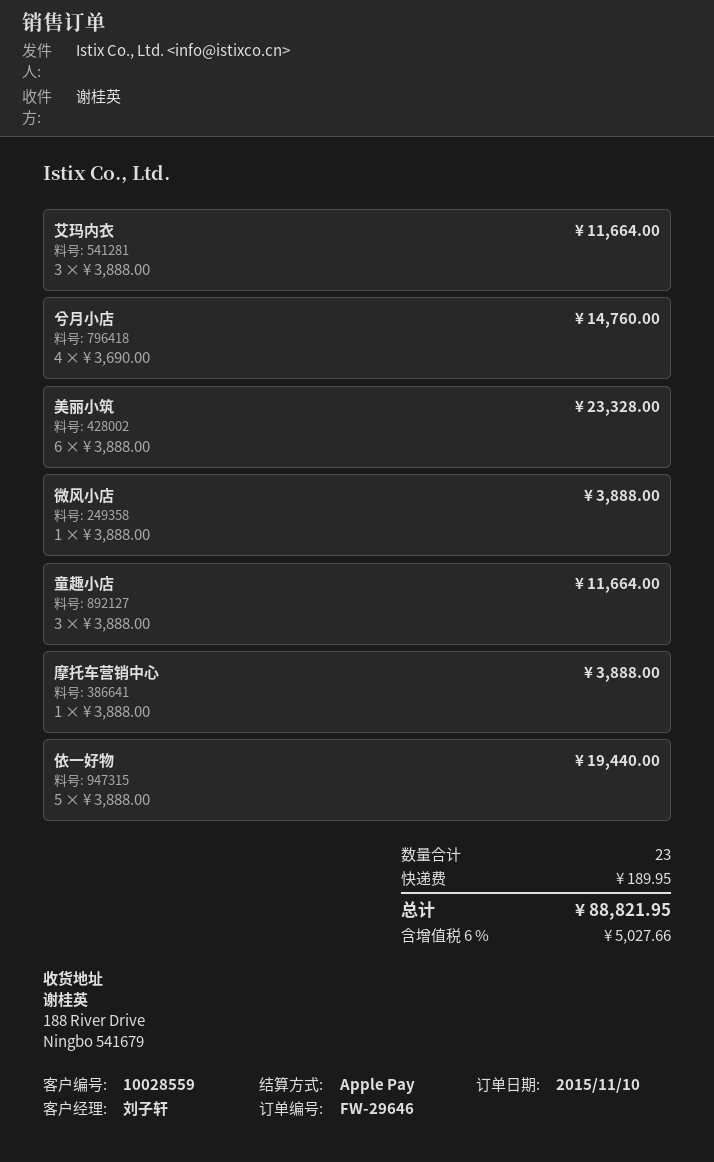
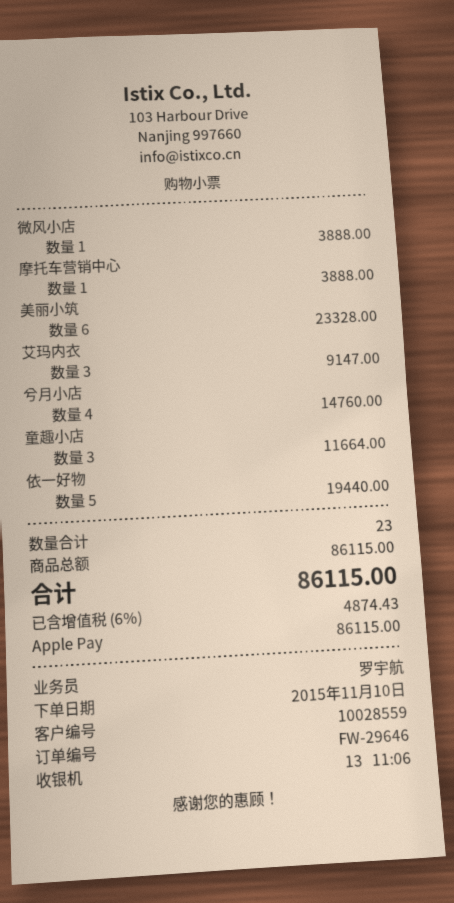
sales rep: 刘子轩 -> 罗宇航
艾玛内衣: 3 for 11664.00 -> 3 for 9147.00
shipping: 189.95 -> none
tax: 6% = 5027.66 -> 6% = 4874.43
total: 88821.95 -> 86115.00

